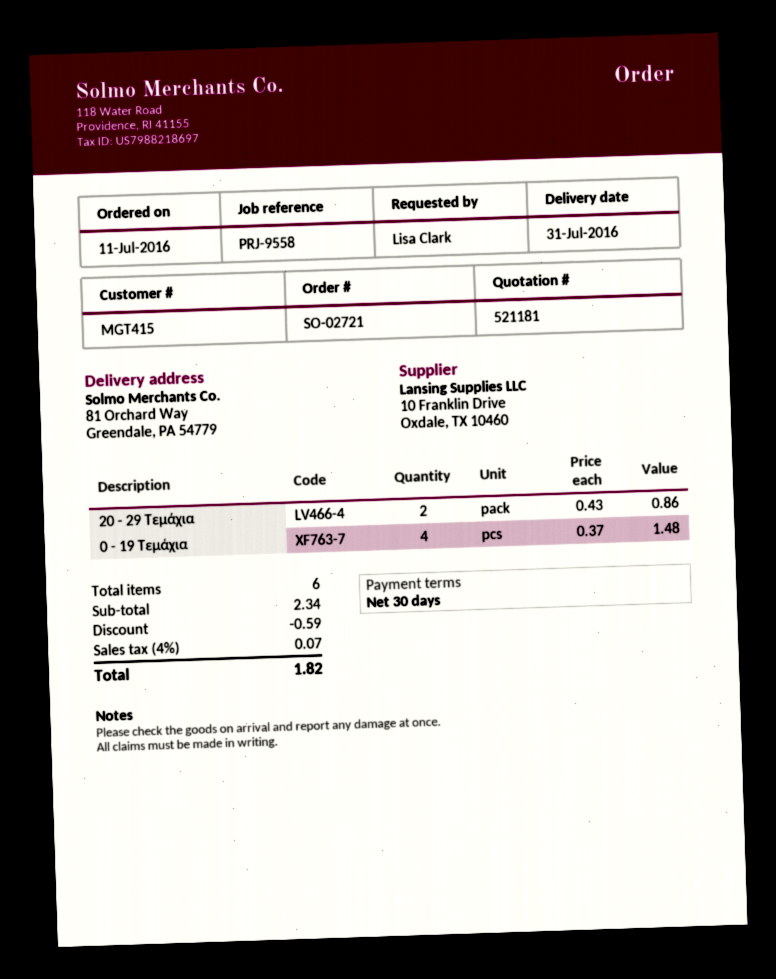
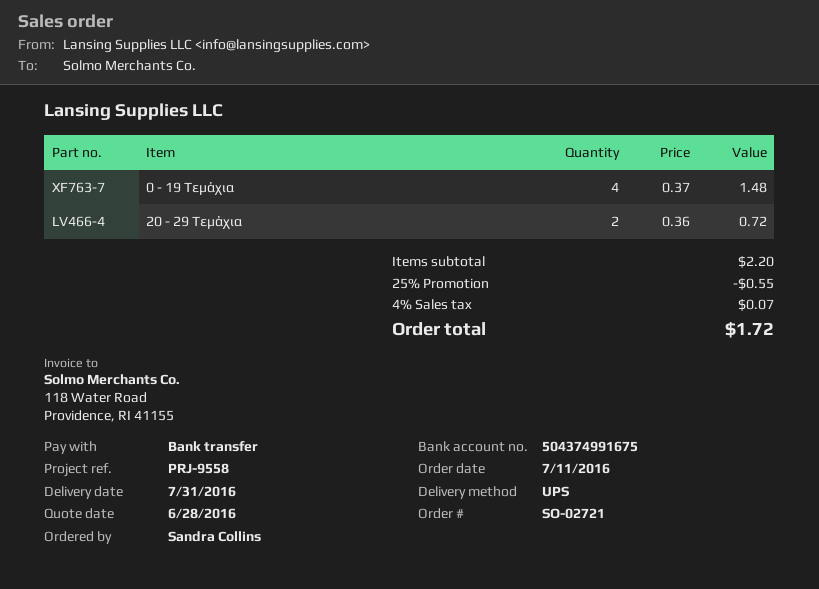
ordered by: Lisa Clark -> Sandra Collins
20 - 29 Τεμάχια: 2 x 0.43 = 0.86 -> 2 x 0.36 = 0.72
subtotal: 2.34 -> 2.20
discount: 0.59 -> 0.55
total: 1.82 -> 1.72

